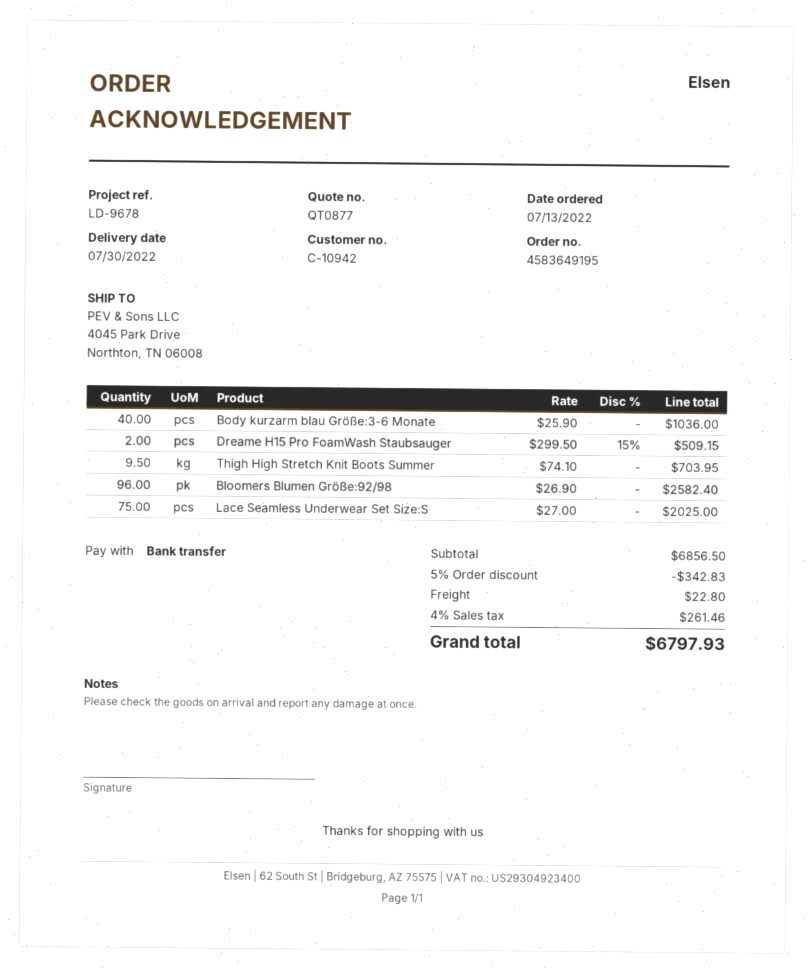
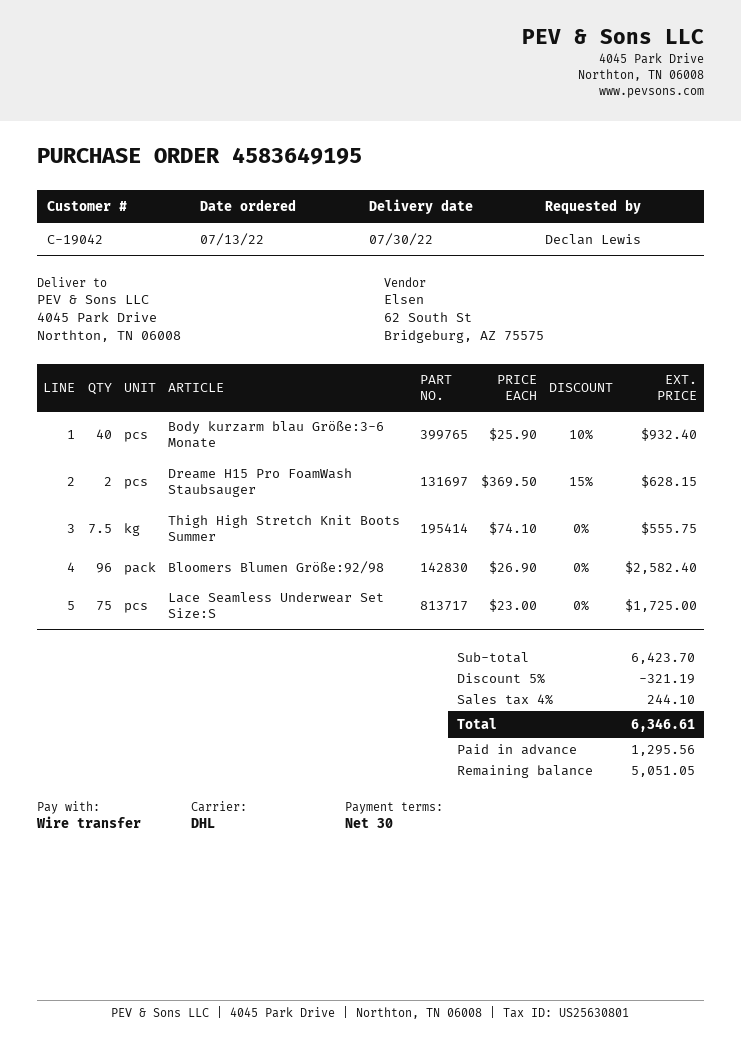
customer number: C-10942 -> C-19042
Body kurzarm blau Größe:3-6 Monate: 40 x 25.90 = 1036.00 -> 40 x 25.90 - 10% = 932.40
Dreame H15 Pro FoamWash Staubsauger: 2 x 299.50 - 15% = 509.15 -> 2 x 369.50 - 15% = 628.15
Thigh High Stretch Knit Boots Summer: 9.5 x 74.10 = 703.95 -> 7.5 x 74.10 = 555.75
Lace Seamless Underwear Set Size:S: 75 x 27.00 = 2025.00 -> 75 x 23.00 = 1725.00
subtotal: 6856.50 -> 6423.70
discount: 5% = 342.83 -> 5% = 321.19
shipping: 22.80 -> none
tax: 4% = 261.46 -> 4% = 244.10
total: 6797.93 -> 6346.61

